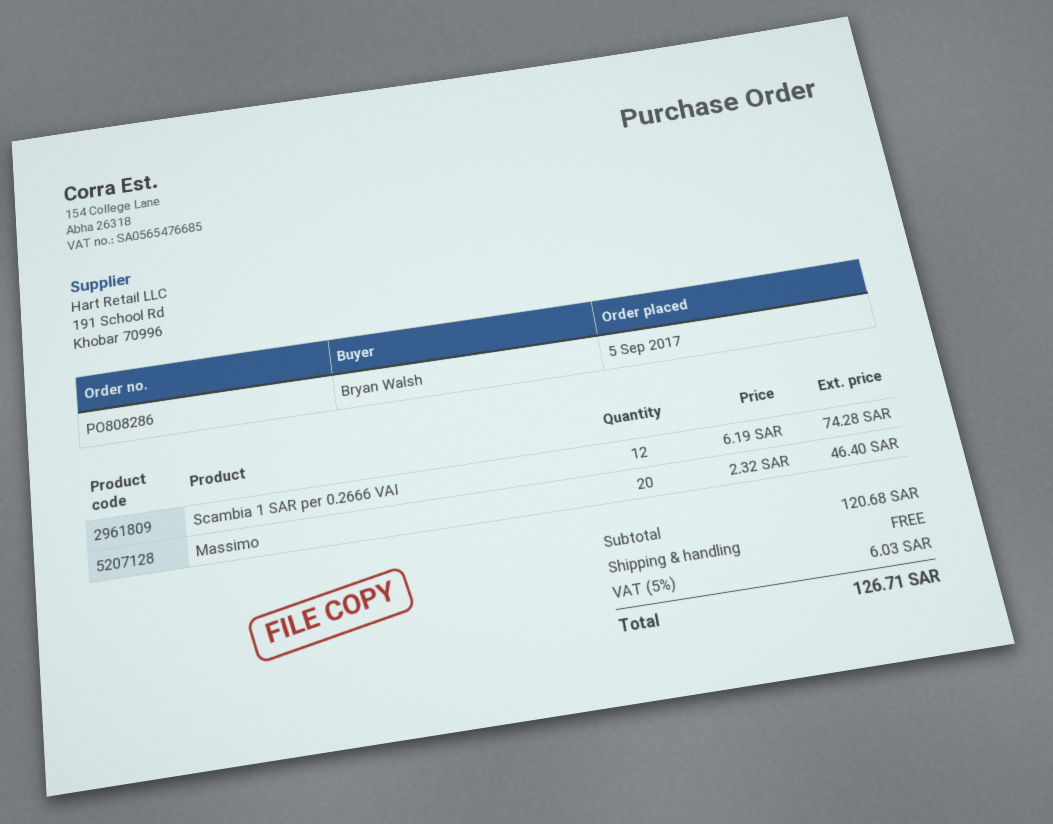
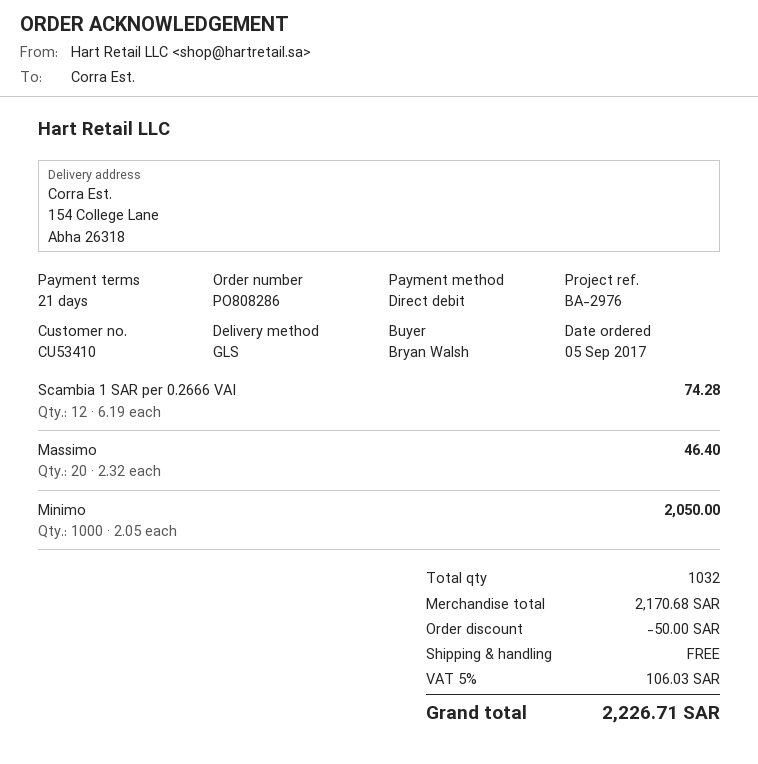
Minimo: none -> 1000 x 2.05 = 2050.00
subtotal: 120.68 -> 2170.68
discount: none -> 50.00
tax: 5% = 6.03 -> 5% = 106.03
total: 126.71 -> 2226.71

